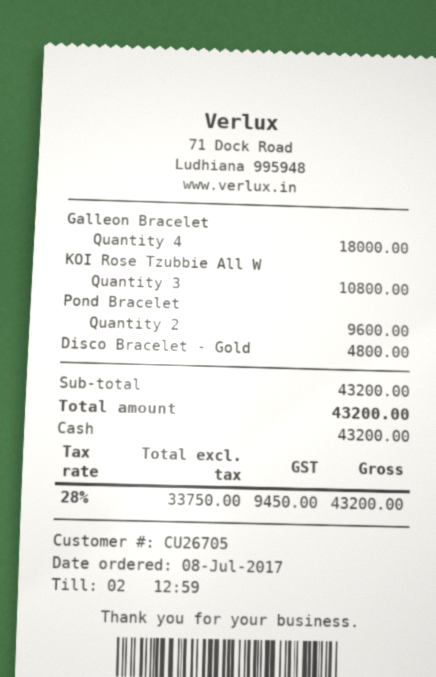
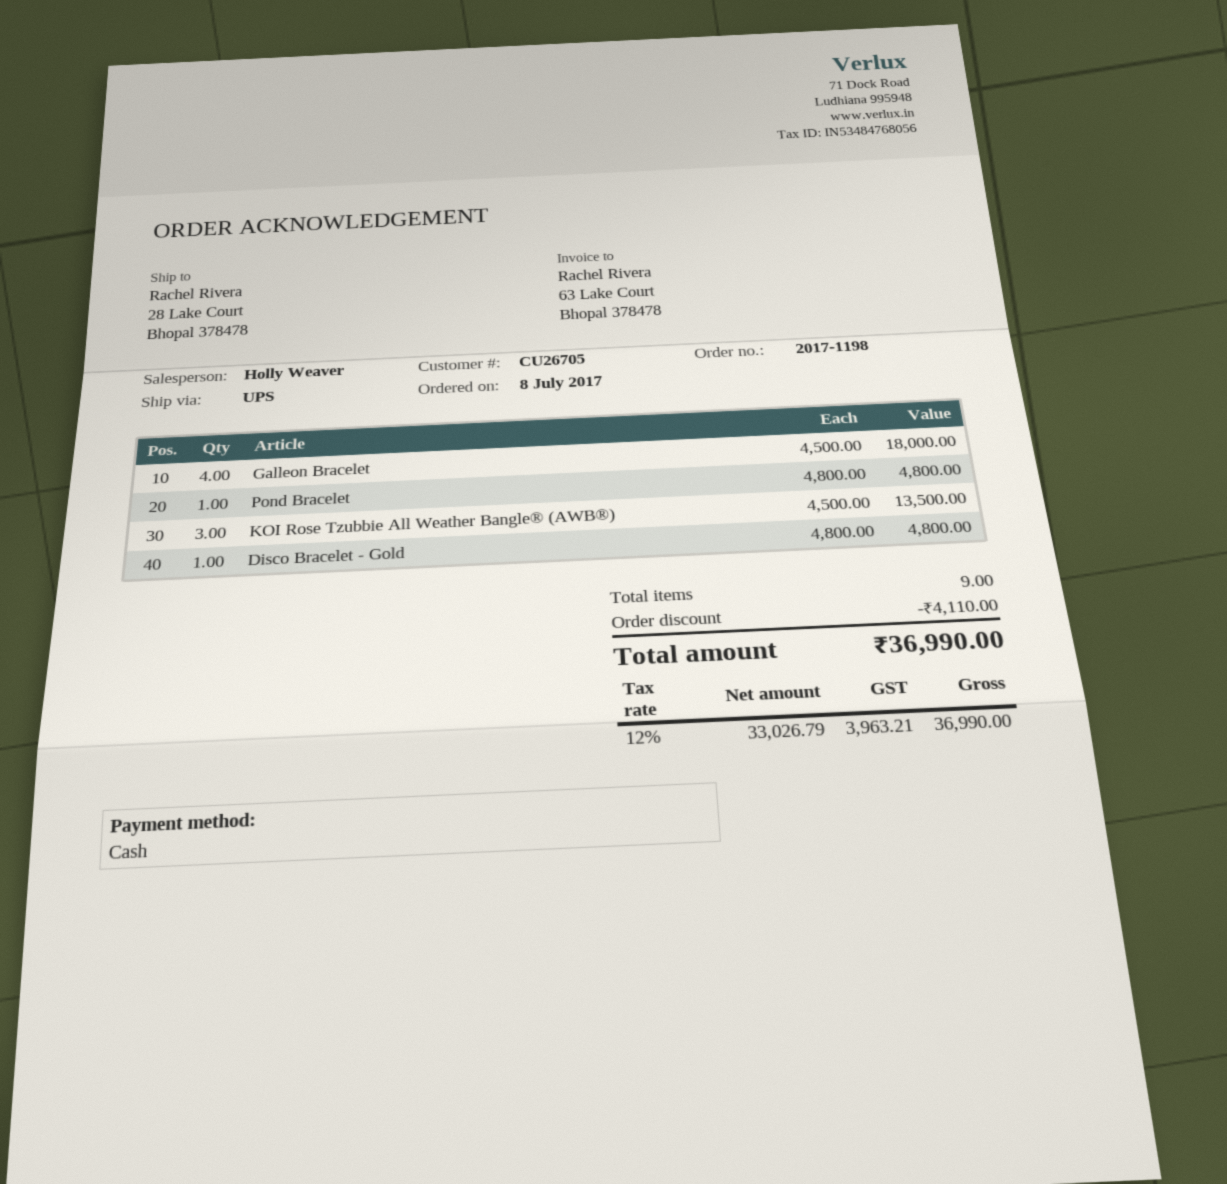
KOI Rose Tzubbie All W: 3 for 10800.00 -> 3 for 13500.00
Pond Bracelet: 2 for 9600.00 -> 1 for 4800.00
discount: none -> 4110.00
net: 33750.00 -> 33026.79
tax: 28% = 9450.00 -> 12% = 3963.21
total: 43200.00 -> 36990.00

